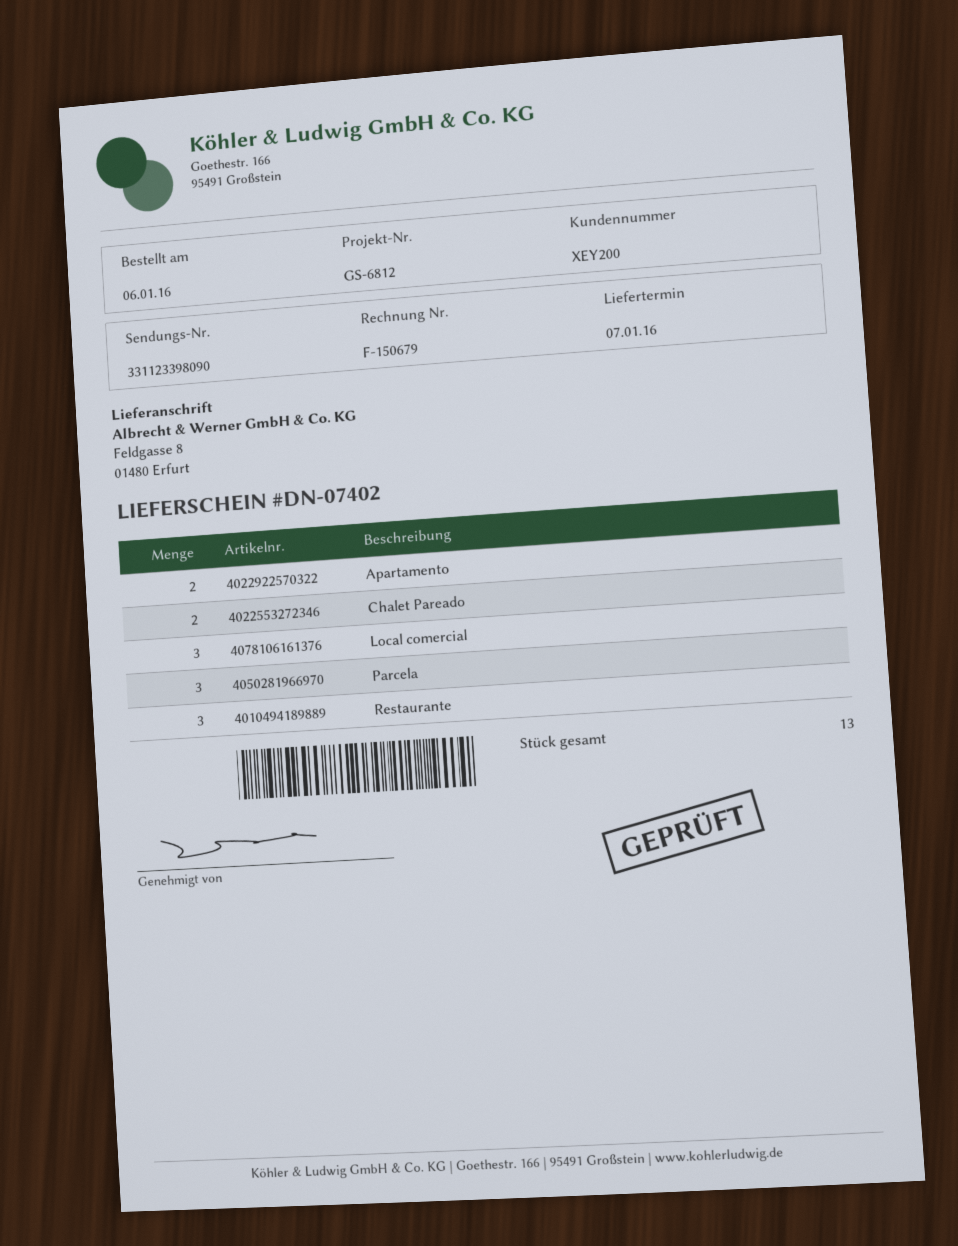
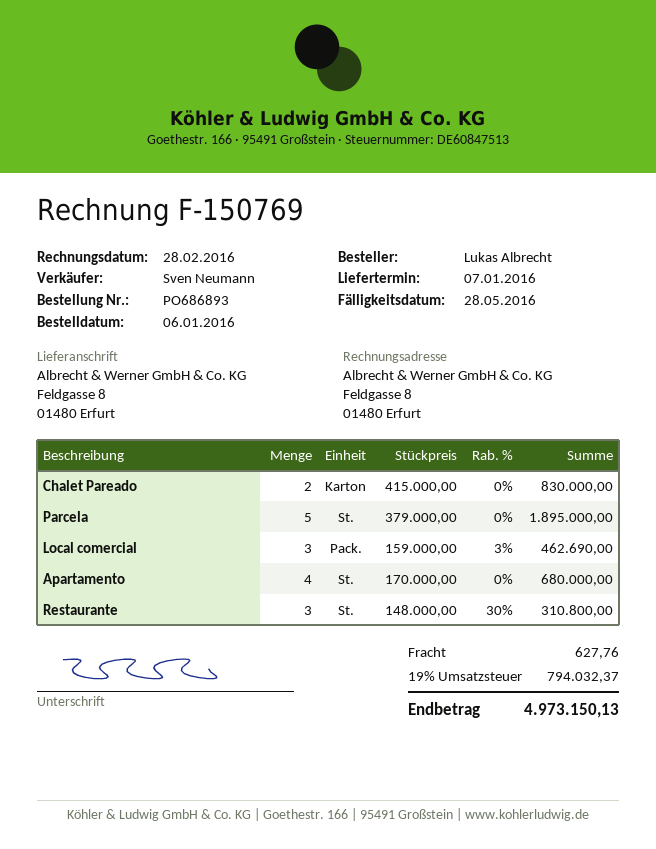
invoice number: F-150679 -> F-150769
Apartamento: 2 -> 4
Parcela: 3 -> 5

